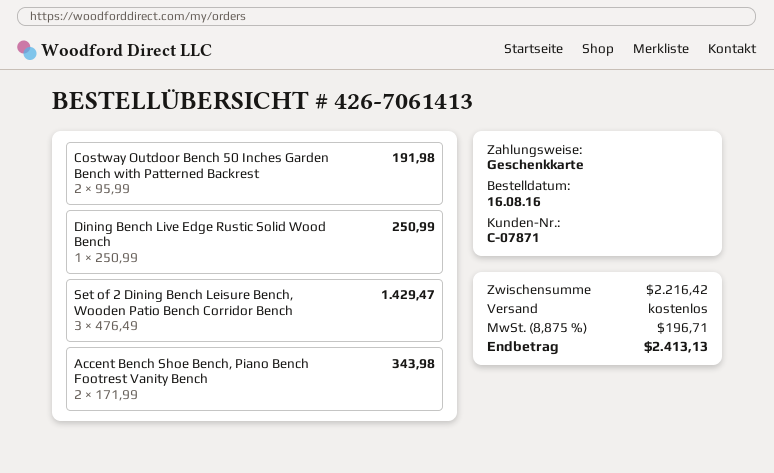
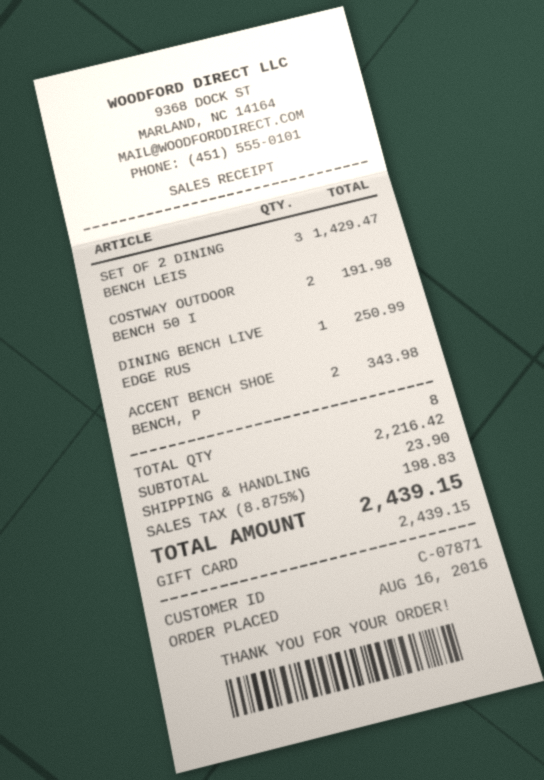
shipping: 0.00 -> 23.90
tax: 8.875% = 196.71 -> 8.875% = 198.83
total: 2413.13 -> 2439.15

